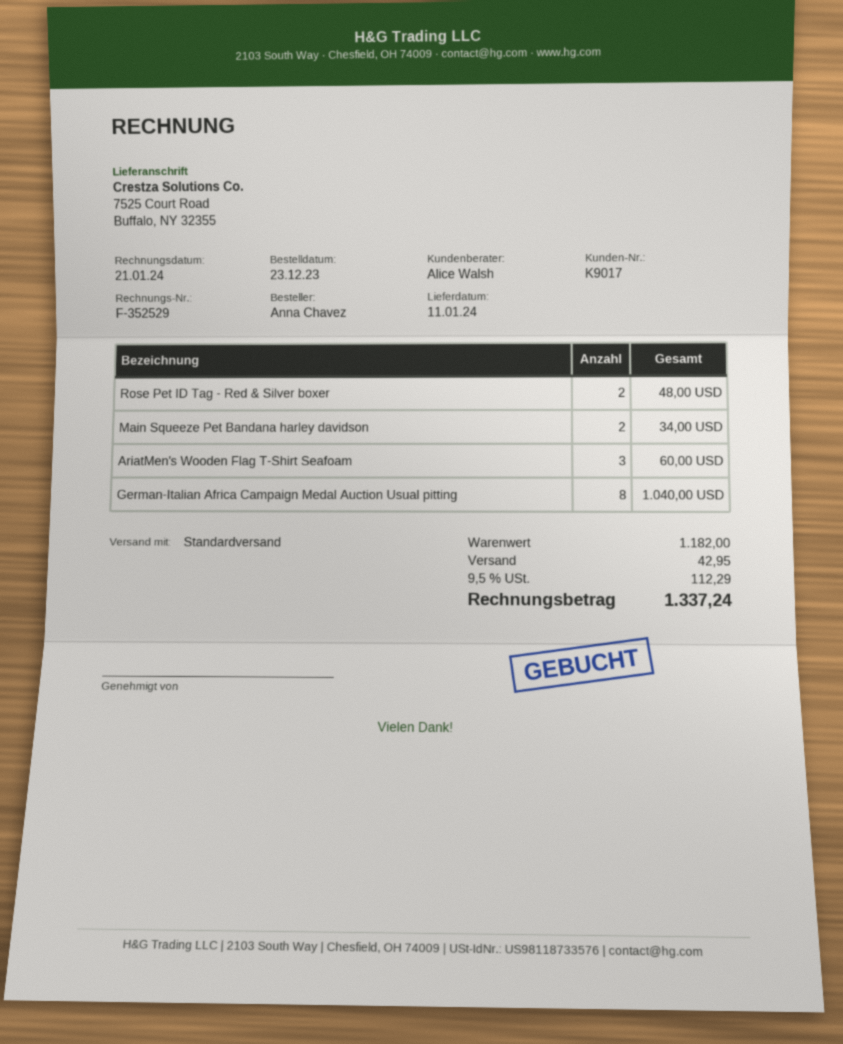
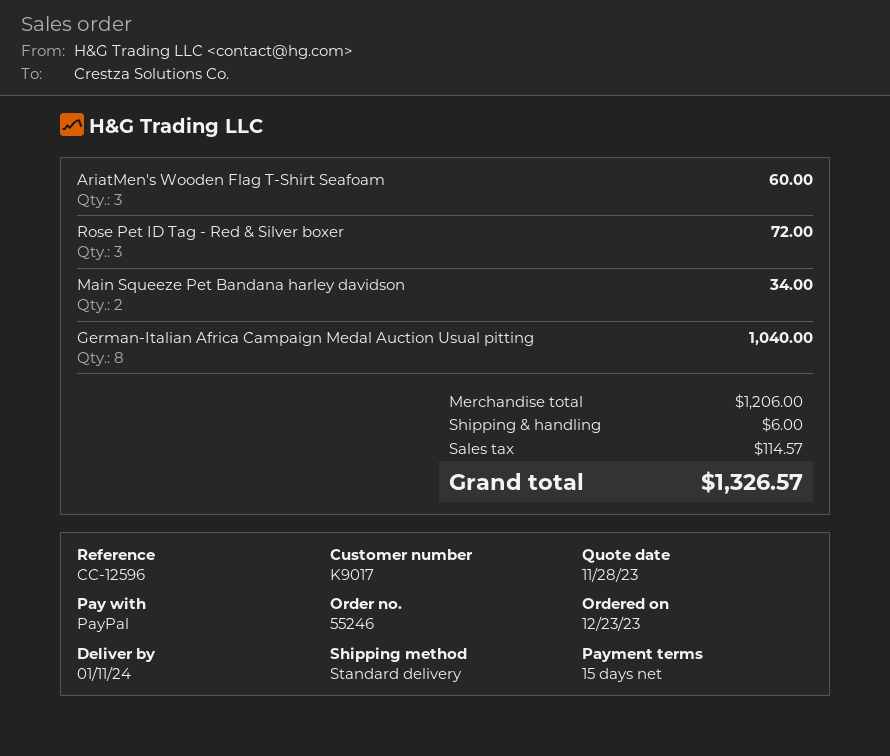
Rose Pet ID Tag - Red & Silver boxer: 2 for 48.00 -> 3 for 72.00
subtotal: 1182.00 -> 1206.00
shipping: 42.95 -> 6.00
tax: 112.29 -> 114.57
total: 1337.24 -> 1326.57

